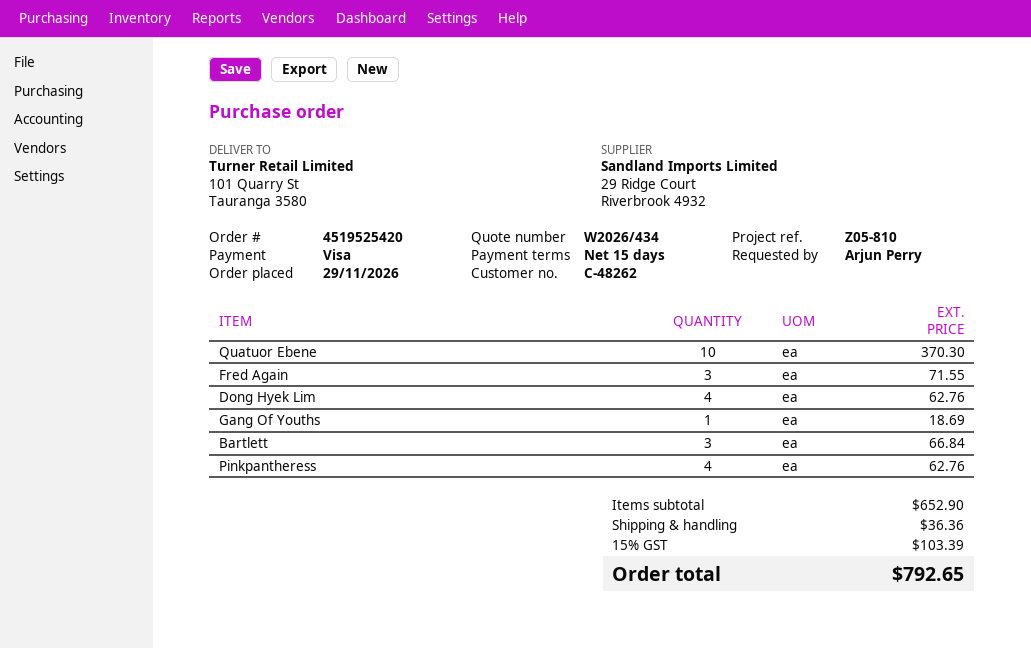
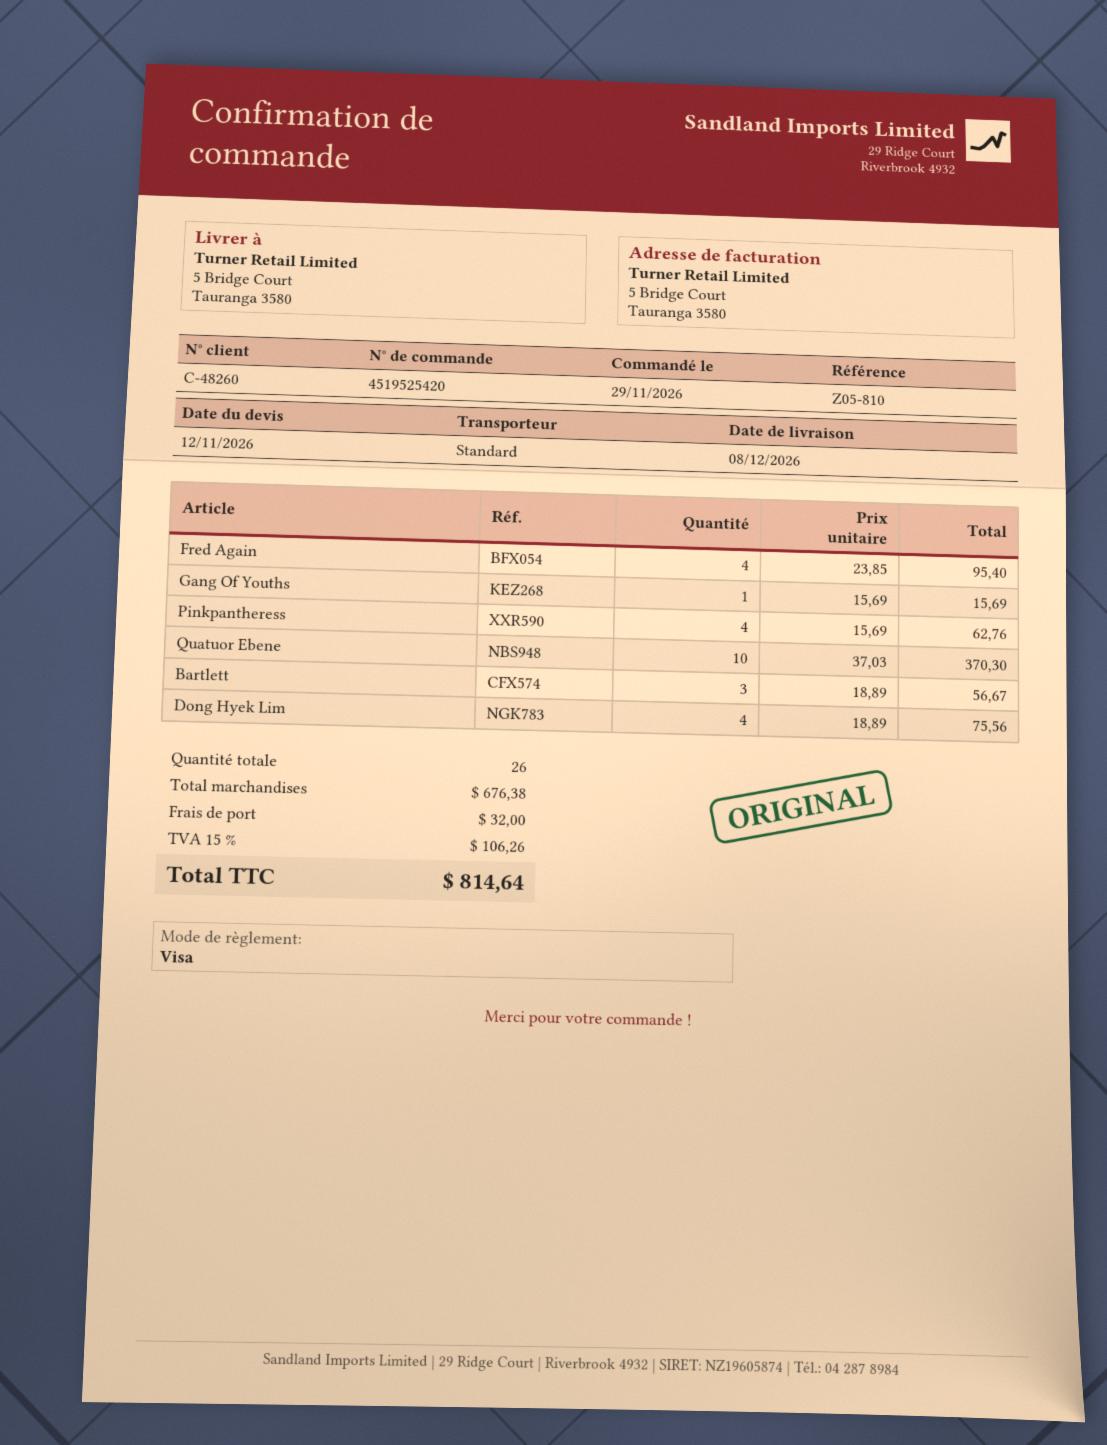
customer number: C-48262 -> C-48260
ship to: 101 Quarry St, Tauranga 3580 -> 5 Bridge Court, Tauranga 3580
Fred Again: 3 for 71.55 -> 4 for 95.40
Dong Hyek Lim: 4 for 62.76 -> 4 for 75.56
Gang Of Youths: 1 for 18.69 -> 1 for 15.69
Bartlett: 3 for 66.84 -> 3 for 56.67
subtotal: 652.90 -> 676.38
shipping: 36.36 -> 32.00
tax: 15% = 103.39 -> 15% = 106.26
total: 792.65 -> 814.64

